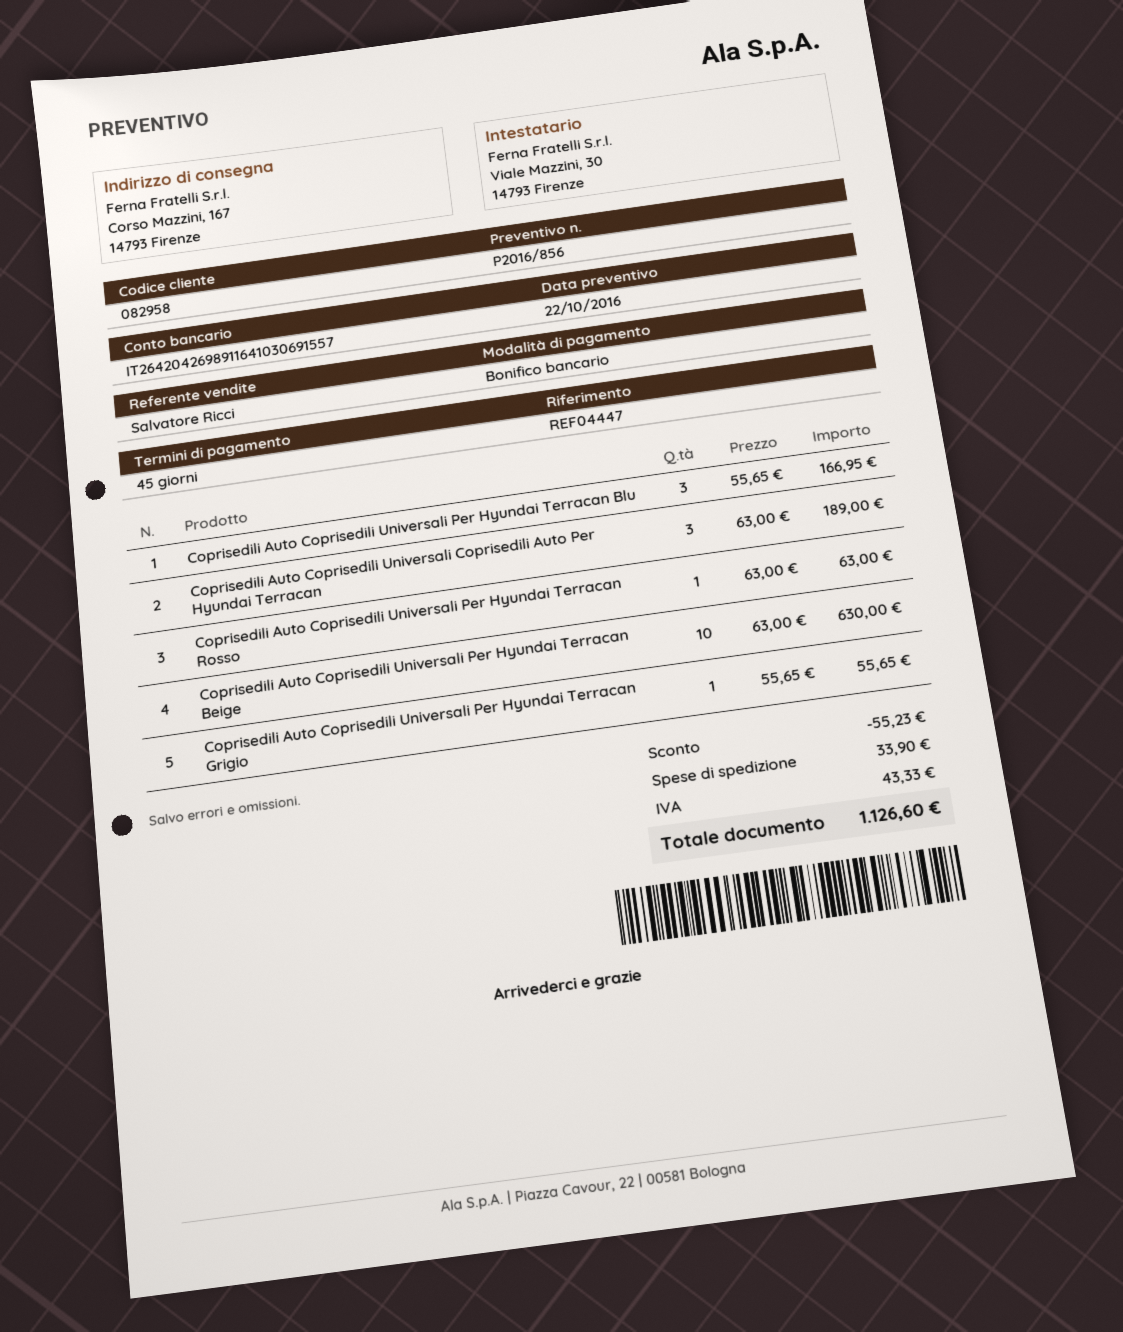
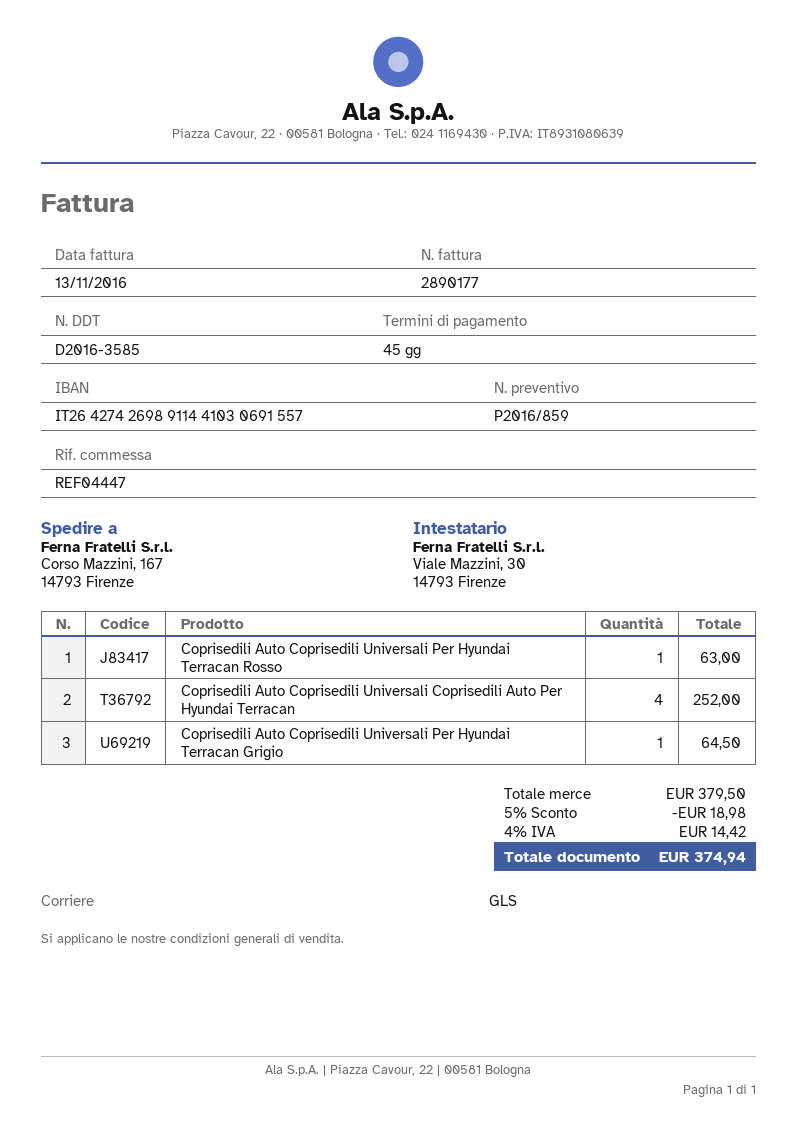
quote number: P2016/856 -> P2016/859
bank account: IT2642042698911641030691557 -> IT2642742698911441030691557
Coprisedili Auto Coprisedili Universali Per Hyundai Terracan Blu: 3 for 166.95 -> none
Coprisedili Auto Coprisedili Universali Coprisedili Auto Per Hyundai Terracan: 3 for 189.00 -> 4 for 252.00
Coprisedili Auto Coprisedili Universali Per Hyundai Terracan Beige: 10 for 630.00 -> none
Coprisedili Auto Coprisedili Universali Per Hyundai Terracan Grigio: 1 for 55.65 -> 1 for 64.50
discount: 55.23 -> 18.98
shipping: 33.90 -> none
tax: 43.33 -> 14.42
total: 1126.60 -> 374.94

